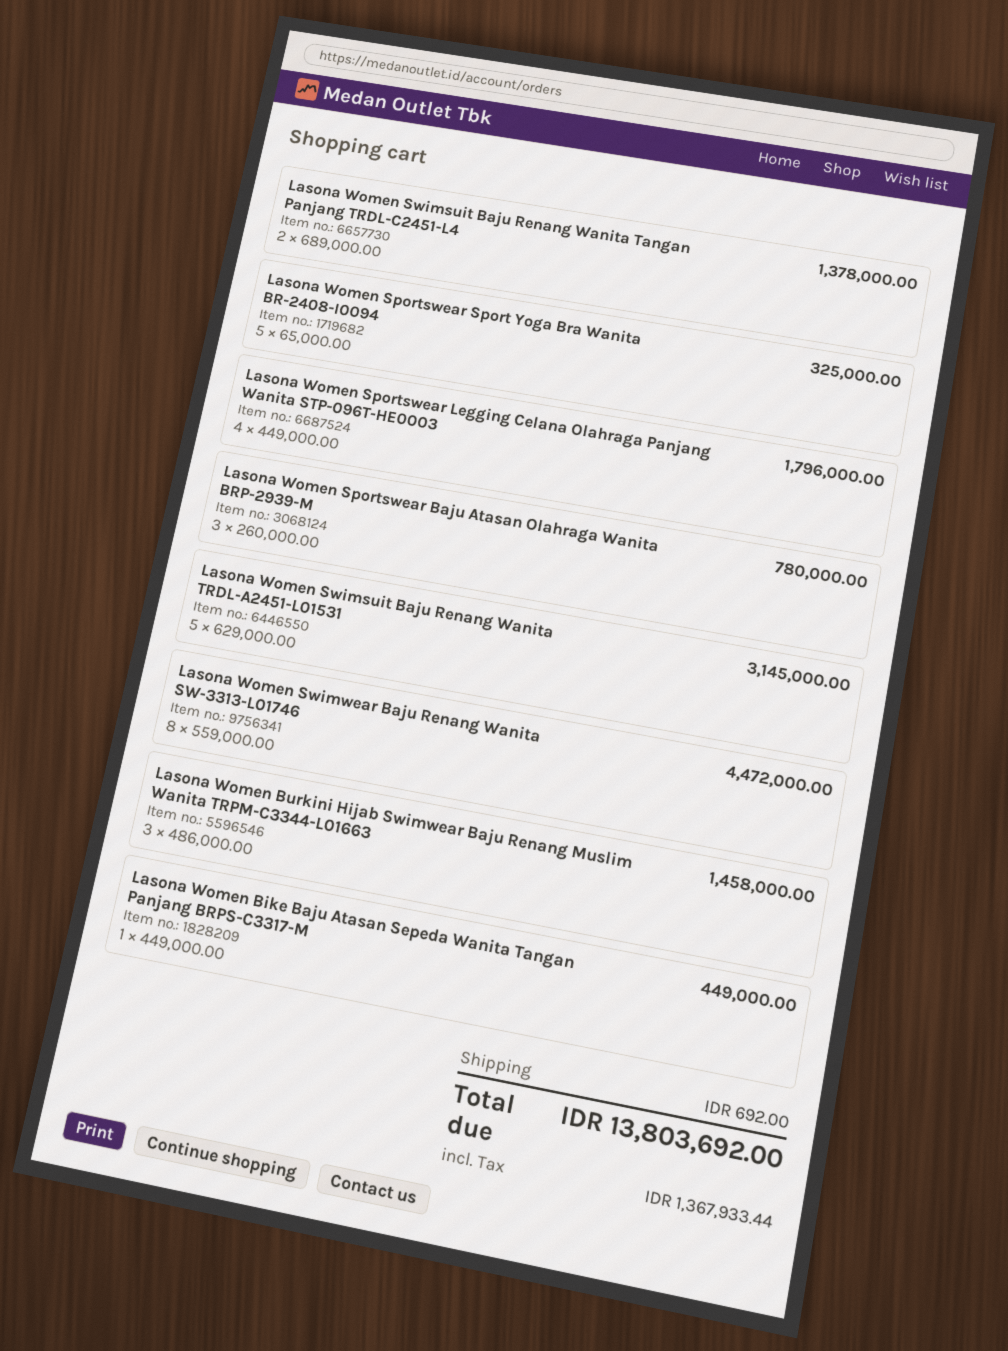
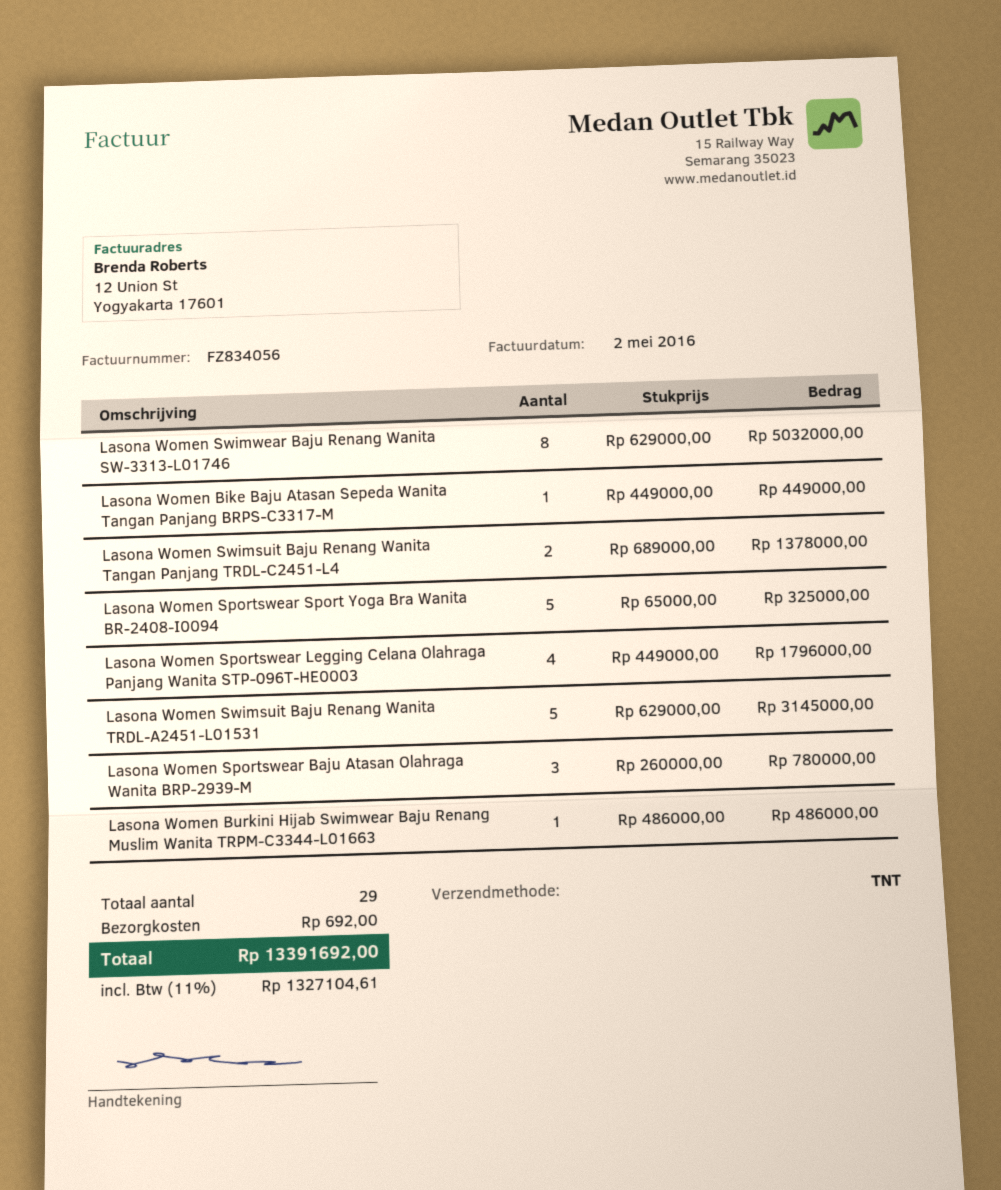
Lasona Women Swimwear Baju Renang Wanita SW-3313-L01746: 8 x 559000.00 = 4472000.00 -> 8 x 629000.00 = 5032000.00
Lasona Women Burkini Hijab Swimwear Baju Renang Muslim Wanita TRPM-C3344-L01663: 3 x 486000.00 = 1458000.00 -> 1 x 486000.00 = 486000.00
tax: 1367933.44 -> 1327104.61
total: 13803692.00 -> 13391692.00

